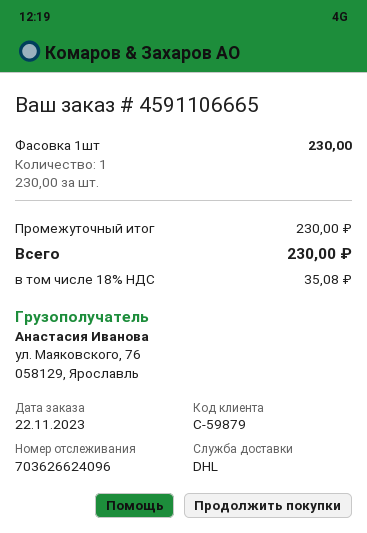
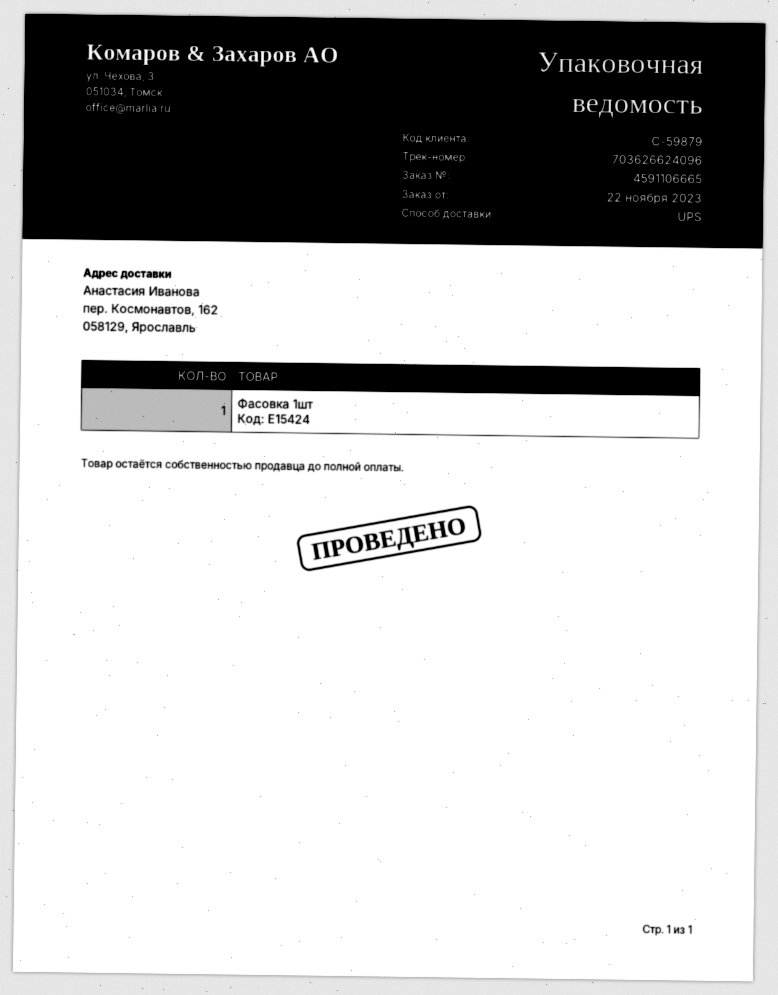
shipping method: DHL -> UPS
ship to: ул. Маяковского, 76, 058129, Ярославль -> пер. Космонавтов, 162, 058129, Ярославль

